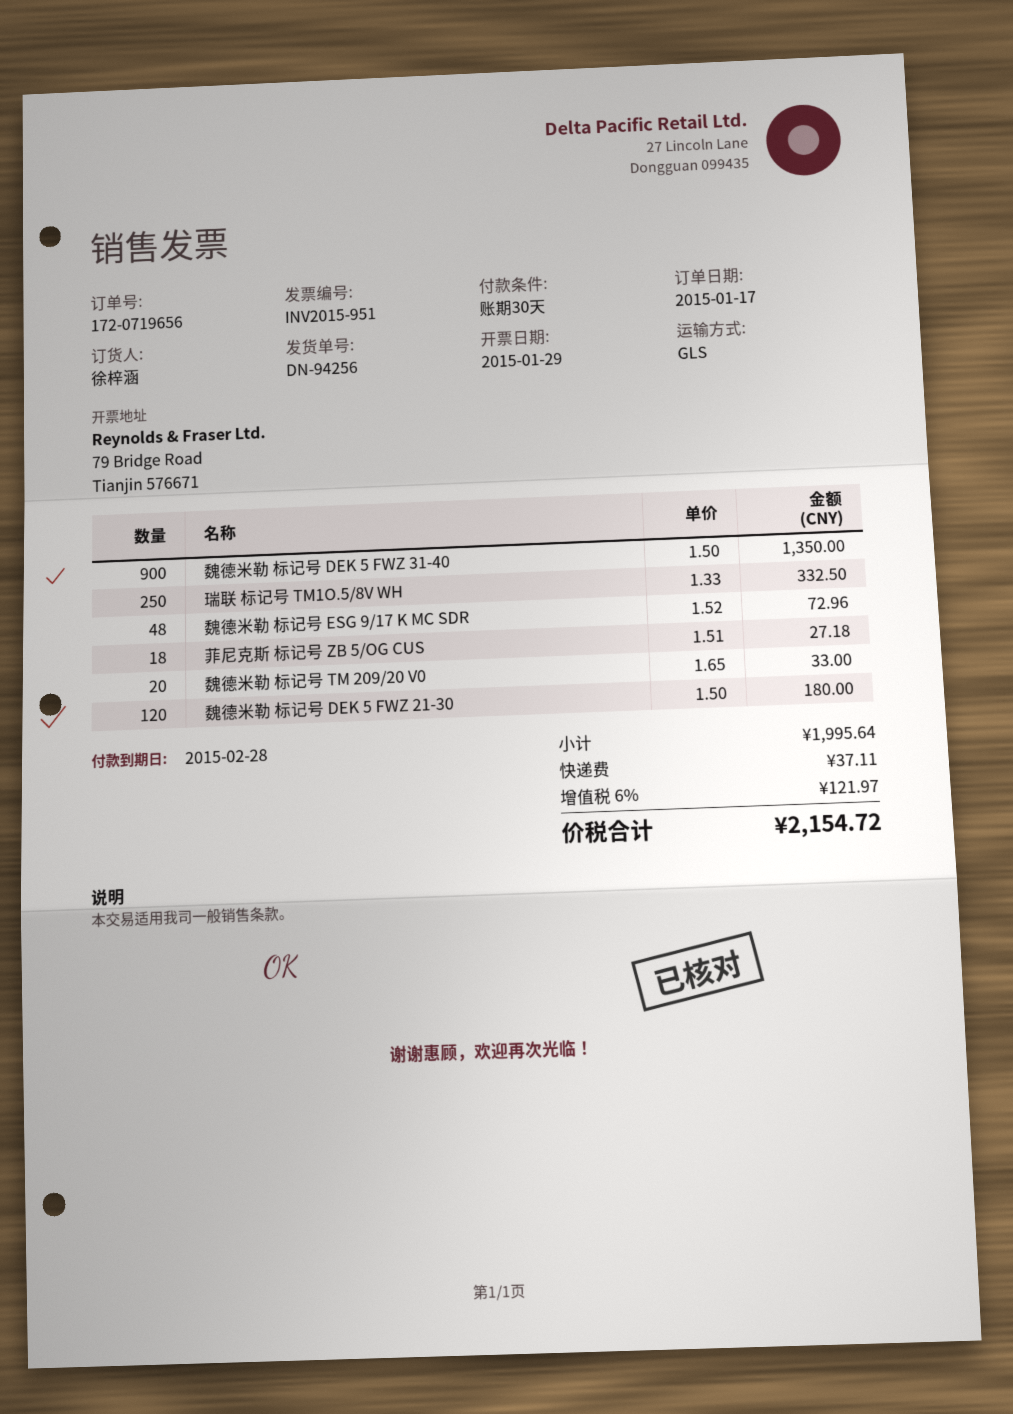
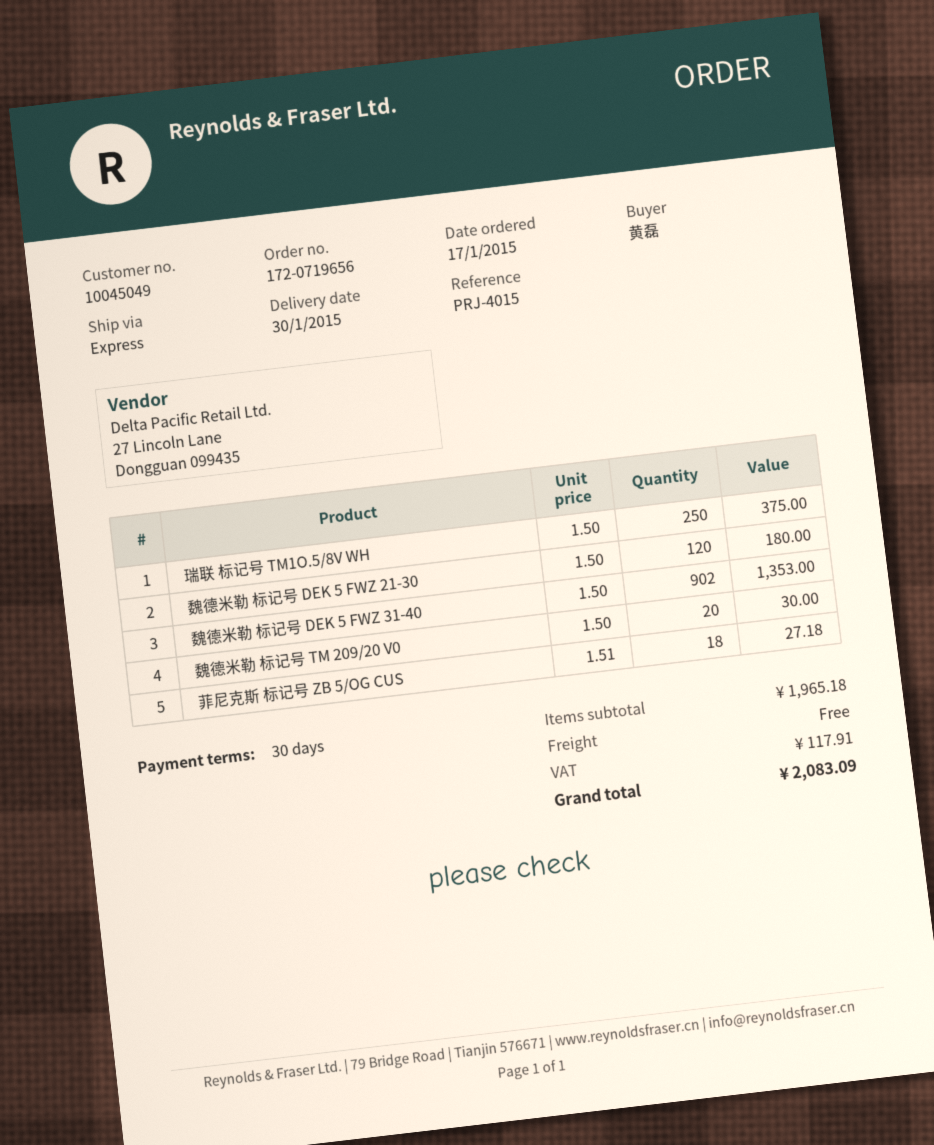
ordered by: 徐梓涵 -> 黄磊
shipping method: GLS -> express
魏德米勒 标记号 DEK 5 FWZ 31-40: 900 x 1.50 = 1350.00 -> 902 x 1.50 = 1353.00
瑞联 标记号 TM1O.5/8V WH: 250 x 1.33 = 332.50 -> 250 x 1.50 = 375.00
魏德米勒 标记号 ESG 9/17 K MC SDR: 48 x 1.52 = 72.96 -> none
魏德米勒 标记号 TM 209/20 V0: 20 x 1.65 = 33.00 -> 20 x 1.50 = 30.00
subtotal: 1995.64 -> 1965.18
shipping: 37.11 -> 0.00
tax: 121.97 -> 117.91
total: 2154.72 -> 2083.09

